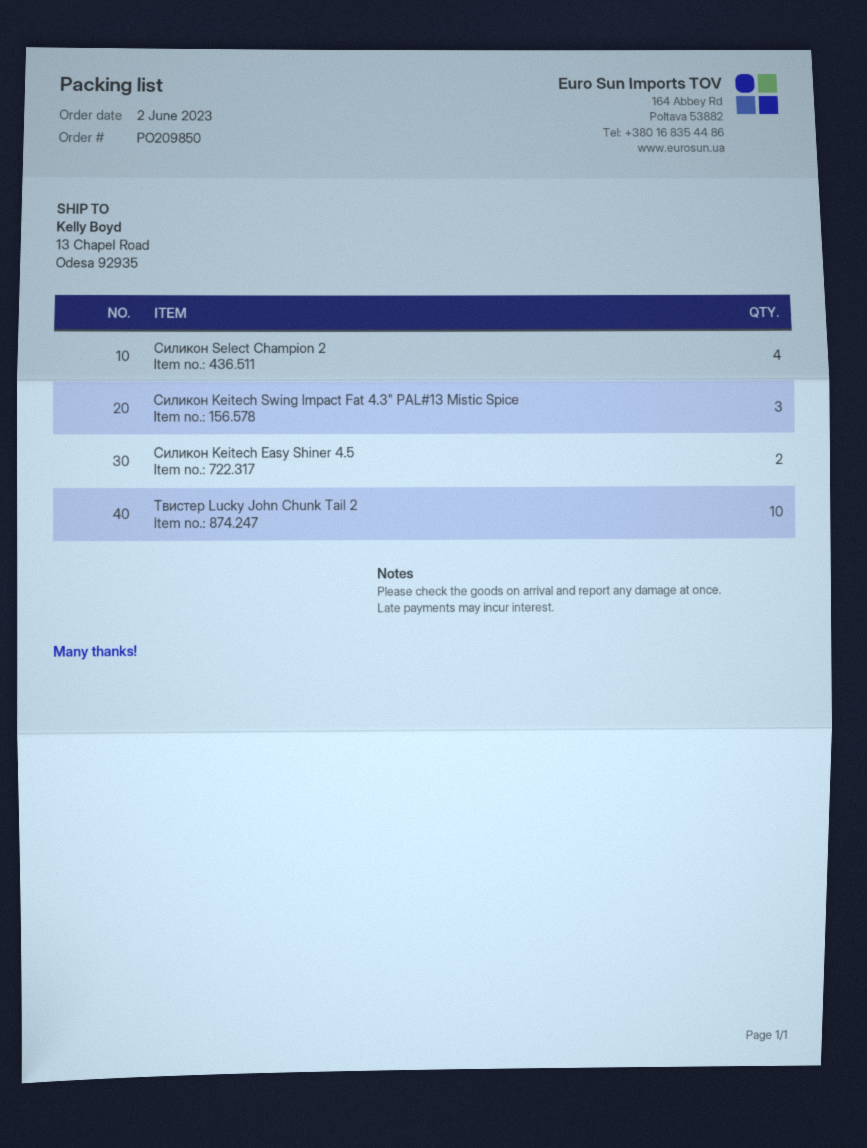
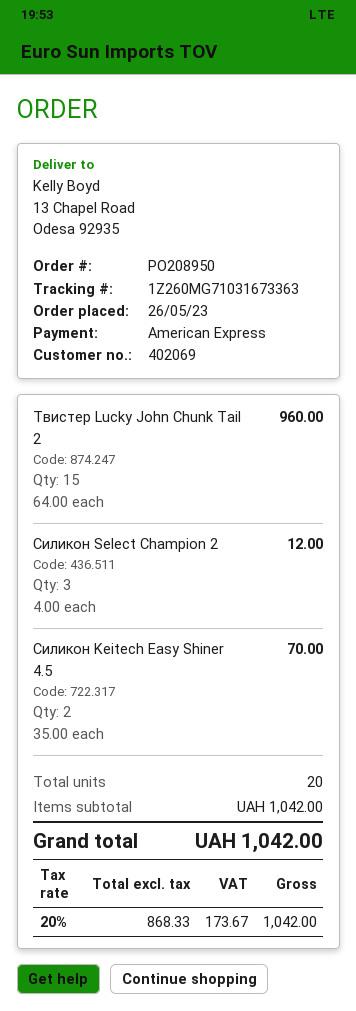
order number: PO209850 -> PO208950
order date: 2023-06-02 -> 2023-05-26
Силикон Select Champion 2: 4 -> 3
Силикон Keitech Swing Impact Fat 4.3" PAL#13 Mistic Spice: 3 -> none
Твистер Lucky John Chunk Tail 2: 10 -> 15

